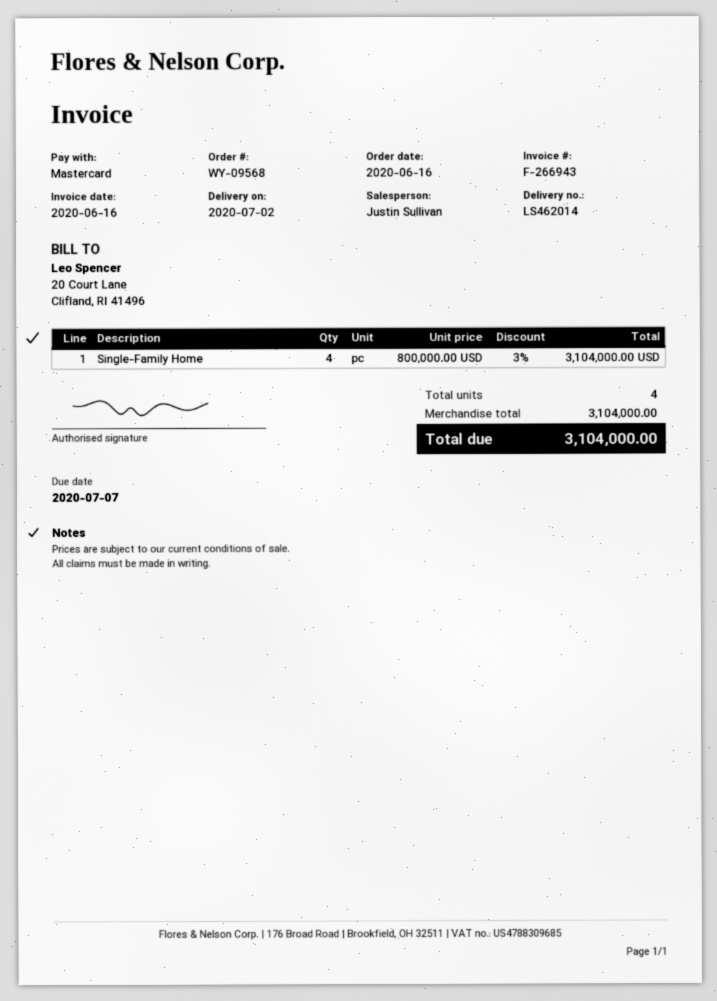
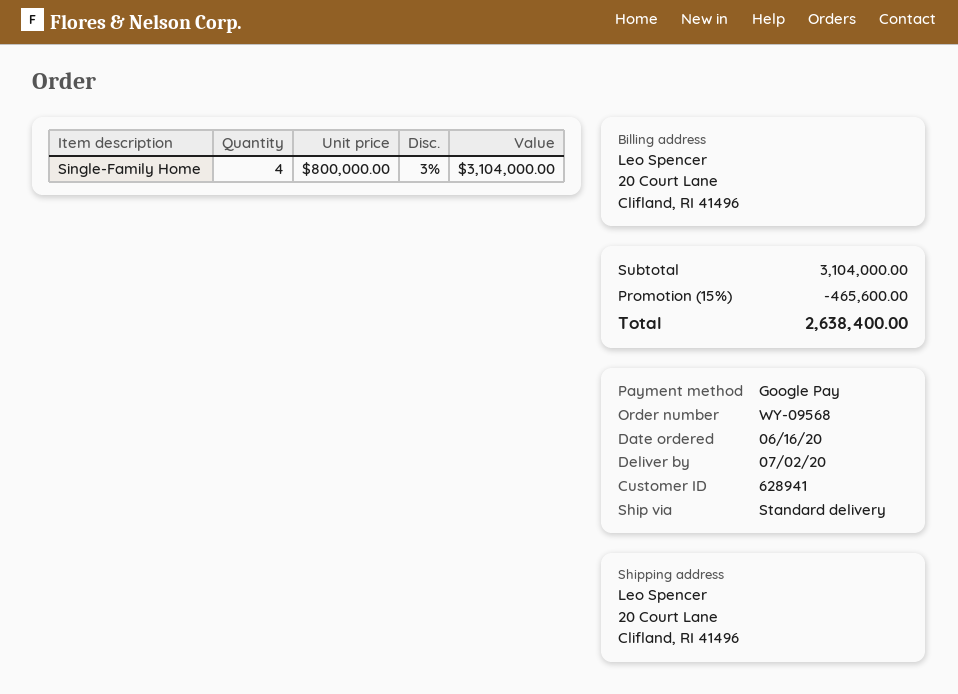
payment method: Mastercard -> Google Pay
discount: none -> 15% = 465600.00
total: 3104000.00 -> 2638400.00

